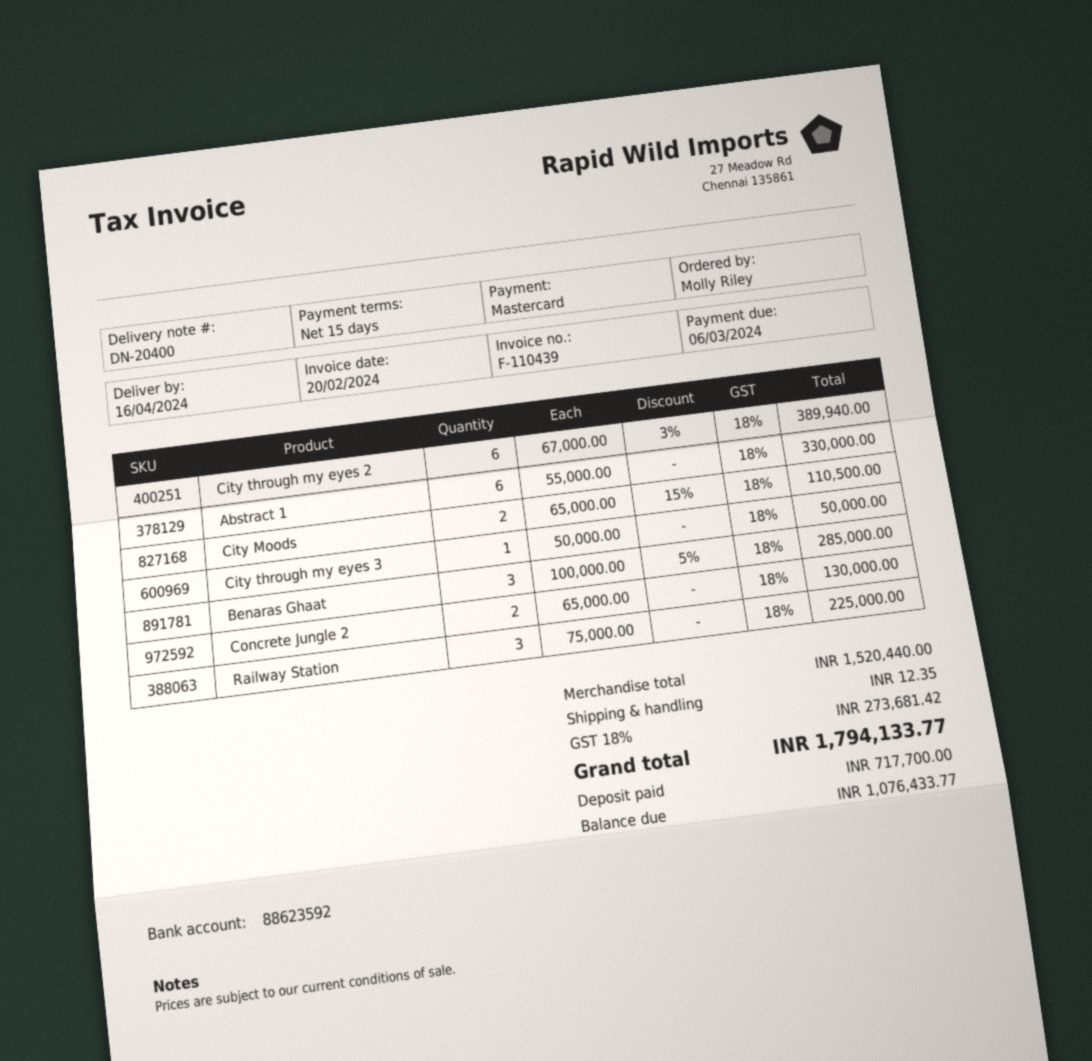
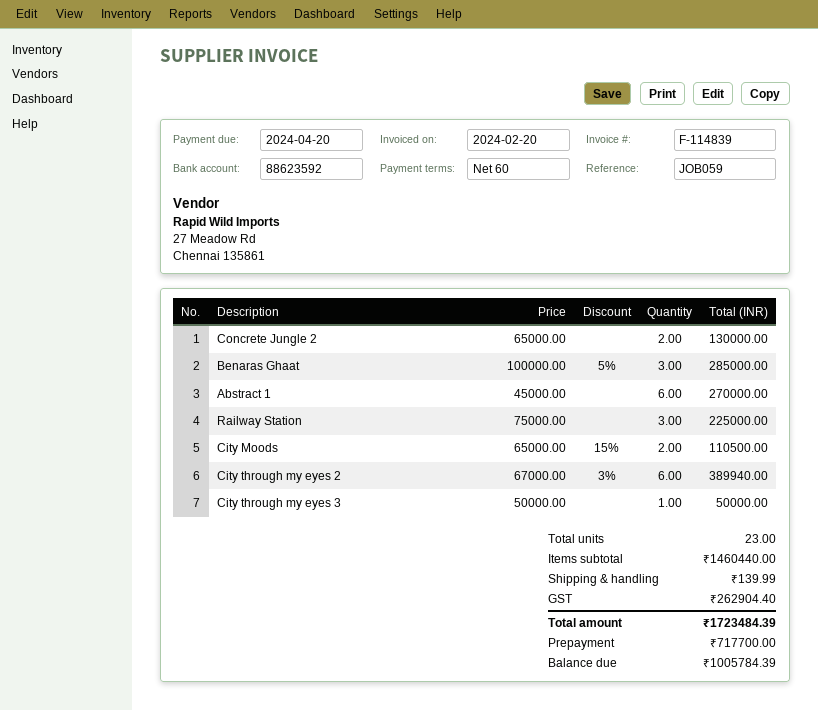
invoice number: F-110439 -> F-114839
payment terms: 15 days -> 60 days
due date: 2024-03-06 -> 2024-04-20
Abstract 1: 6 x 55000.00 = 330000.00 -> 6 x 45000.00 = 270000.00
subtotal: 1520440.00 -> 1460440.00
shipping: 12.35 -> 139.99
tax: 273681.42 -> 262904.40
total: 1794133.77 -> 1723484.39
balance: 1076433.77 -> 1005784.39

